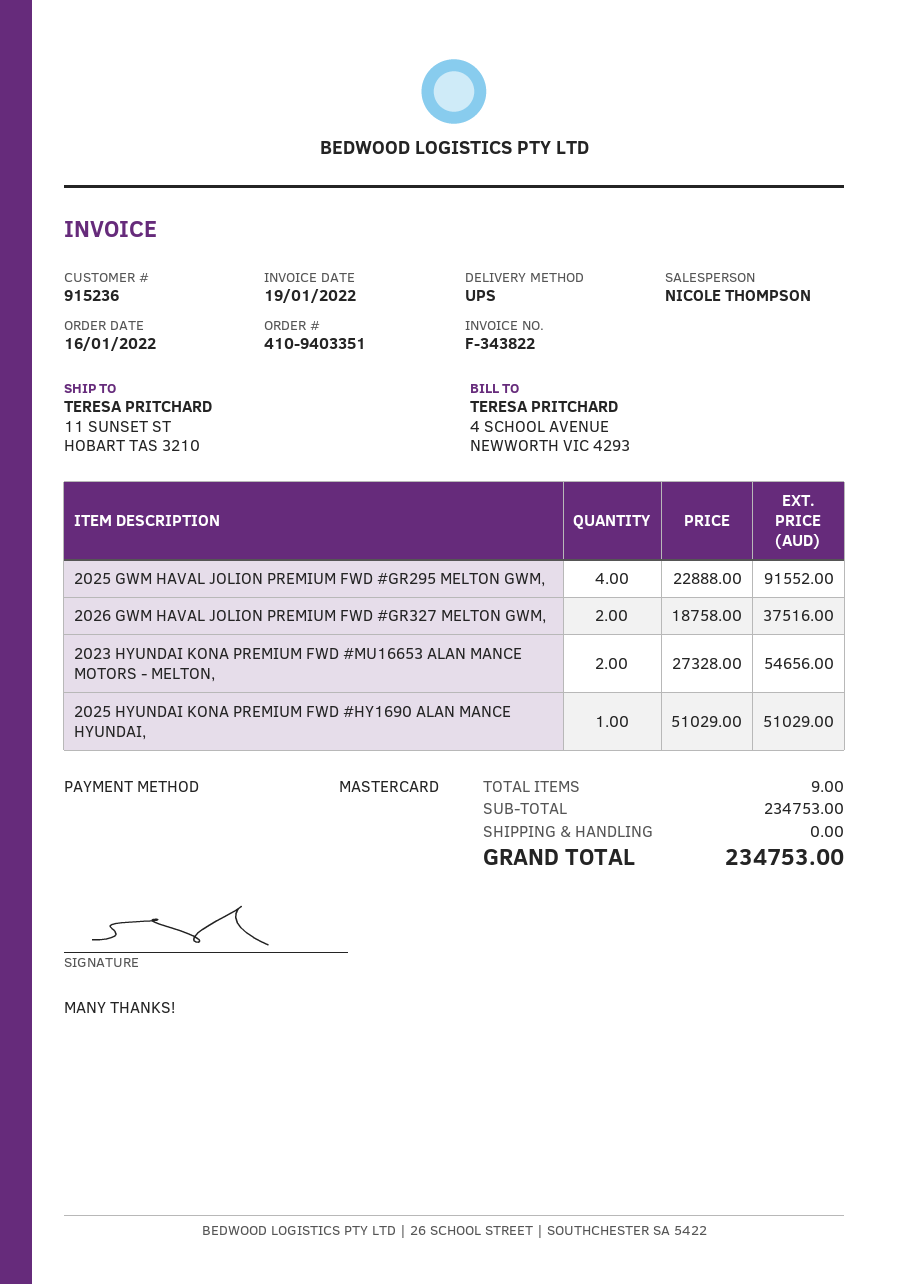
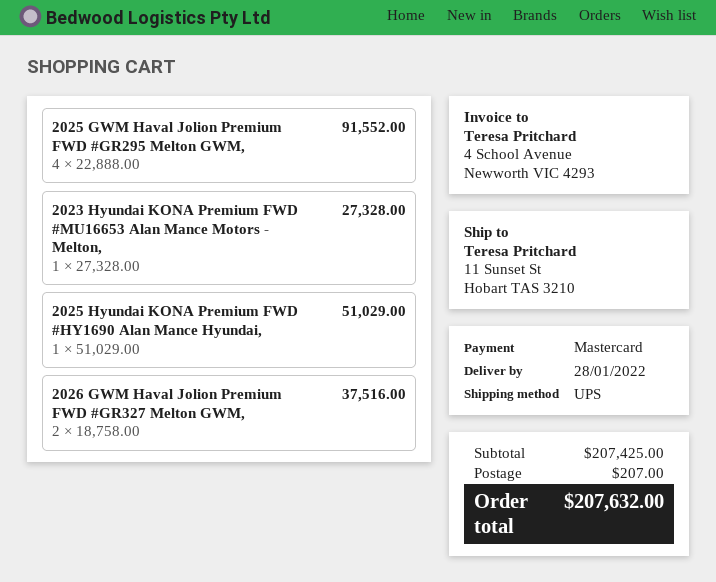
2023 HYUNDAI KONA PREMIUM FWD #MU16653 ALAN MANCE MOTORS - MELTON,: 2 x 27328.00 = 54656.00 -> 1 x 27328.00 = 27328.00
subtotal: 234753.00 -> 207425.00
shipping: 0.00 -> 207.00
total: 234753.00 -> 207632.00

